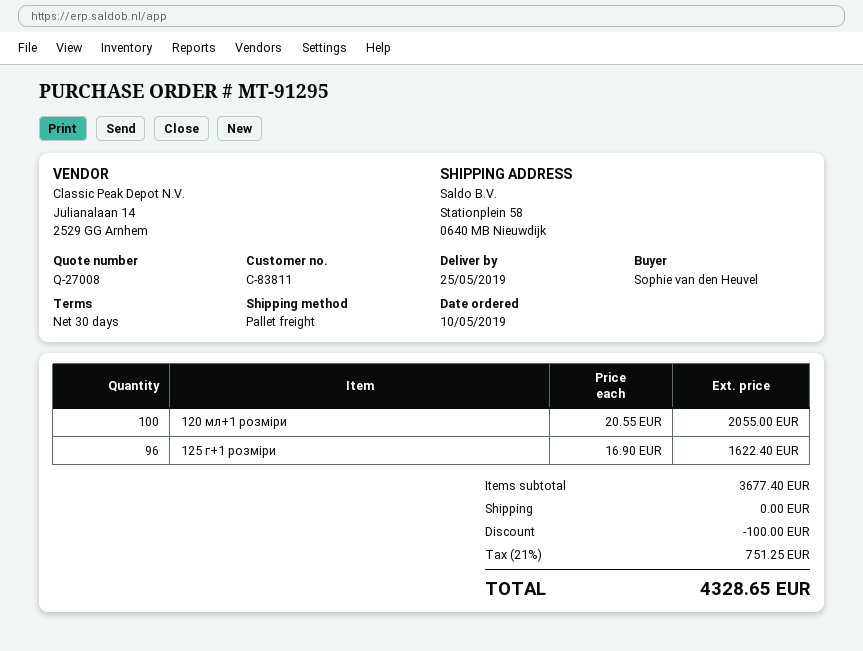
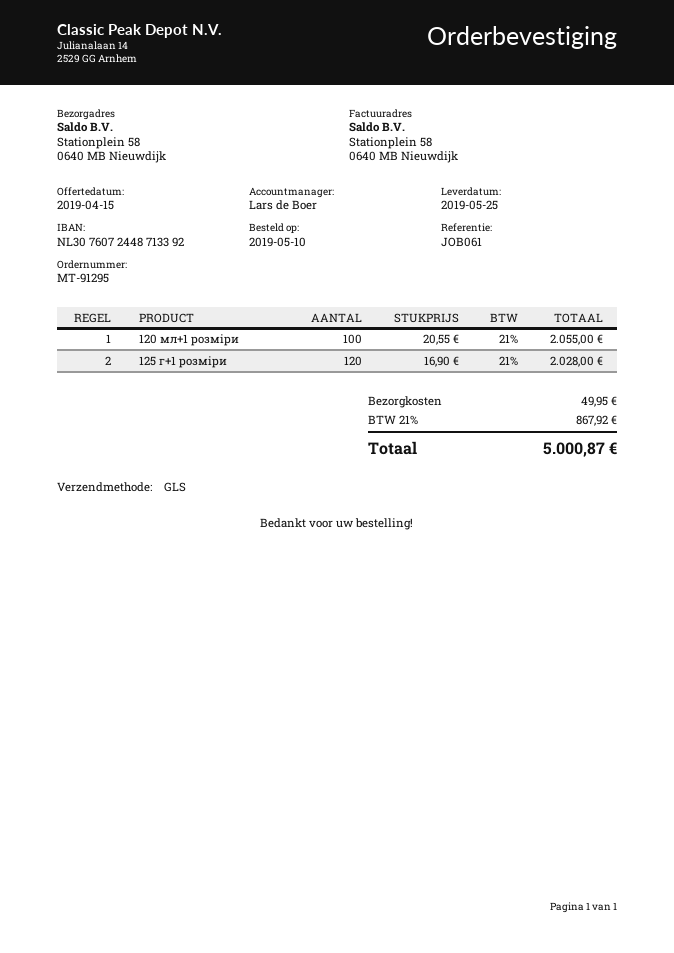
shipping method: pallet freight -> GLS
125 г+1 розміри: 96 x 16.90 = 1622.40 -> 120 x 16.90 = 2028.00
discount: 100.00 -> none
shipping: 0.00 -> 49.95
tax: 21% = 751.25 -> 21% = 867.92
total: 4328.65 -> 5000.87

